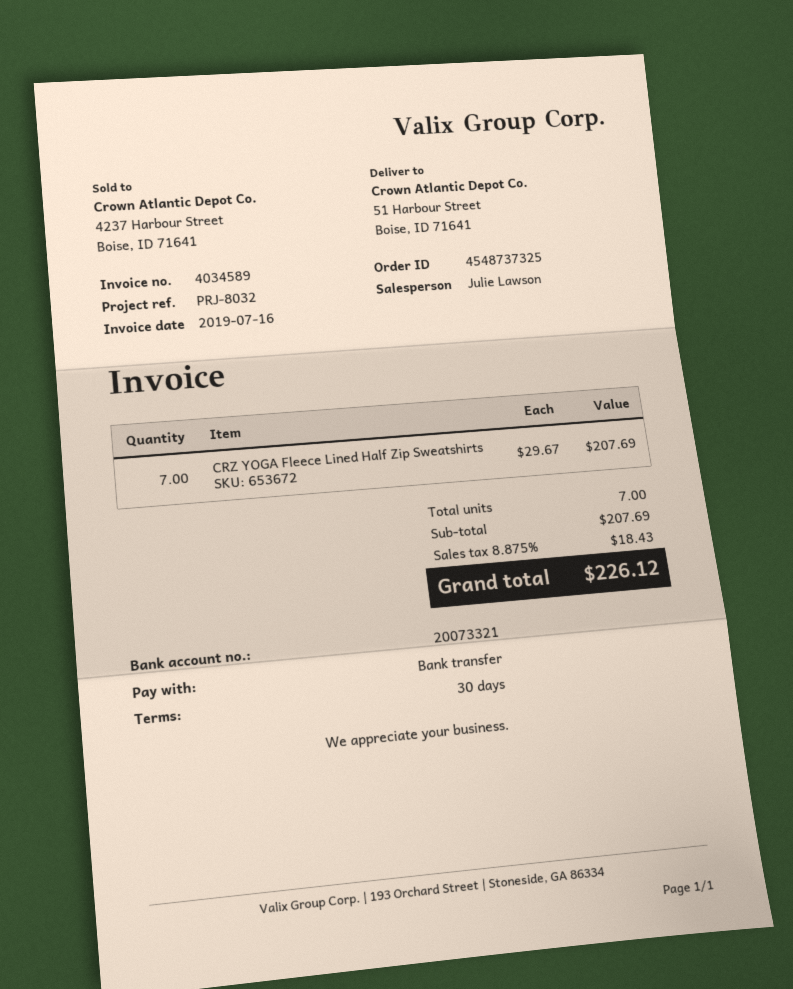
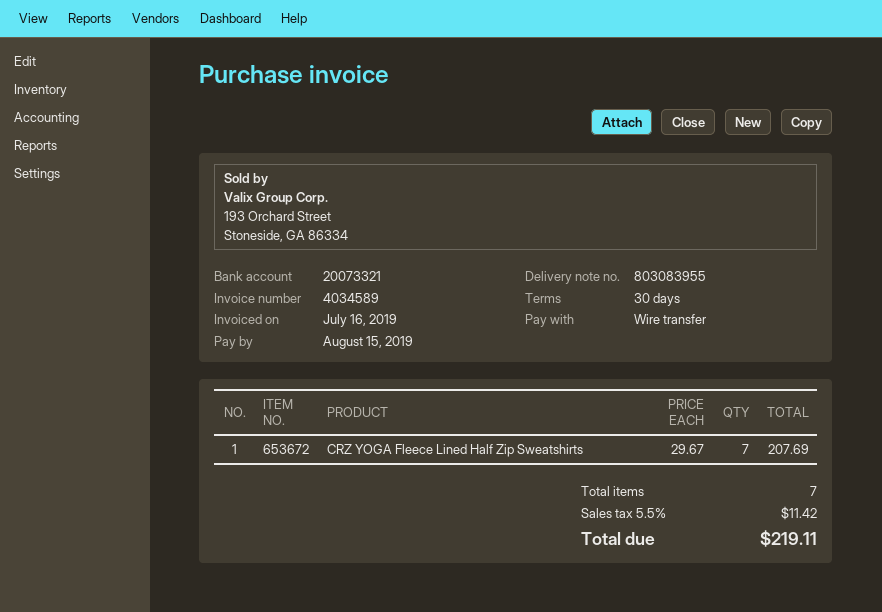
tax: 8.875% = 18.43 -> 5.5% = 11.42
total: 226.12 -> 219.11

